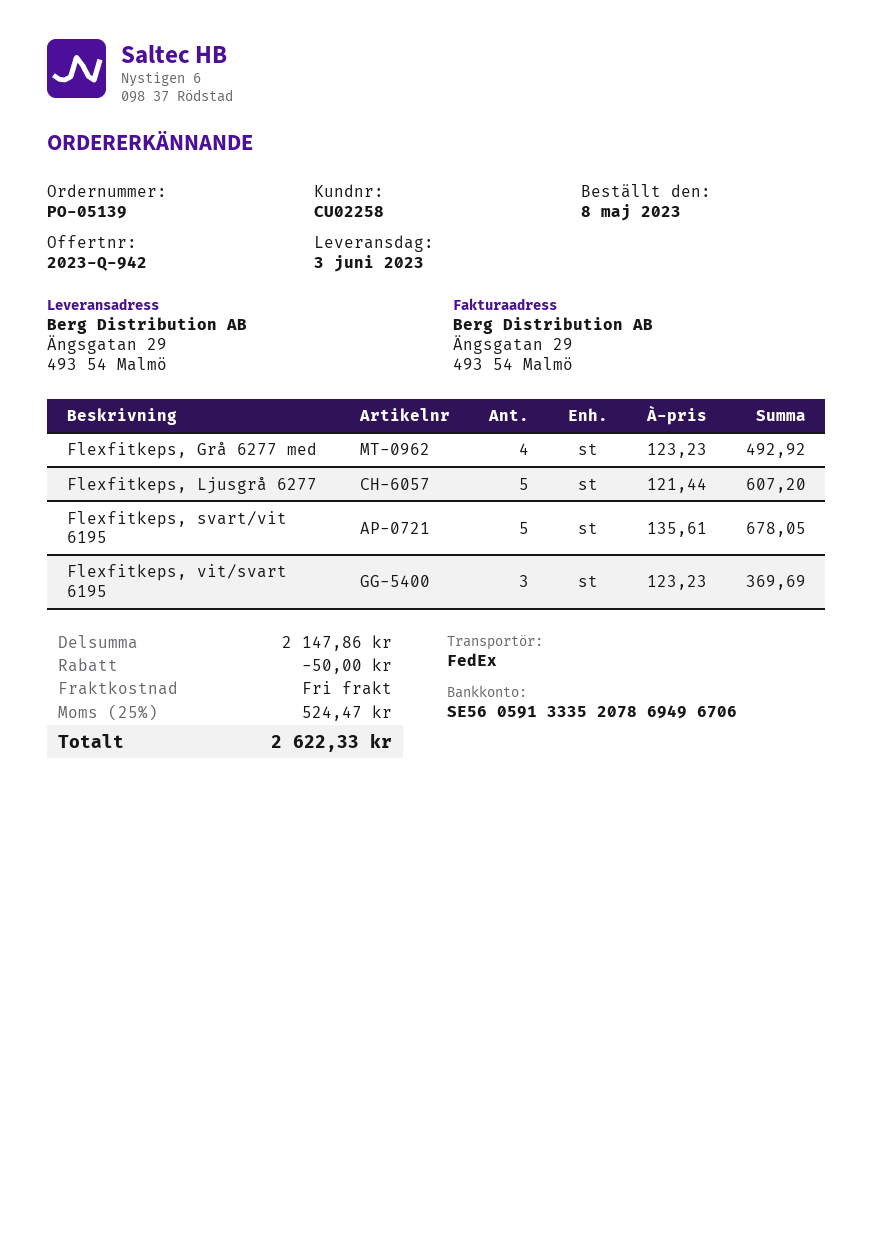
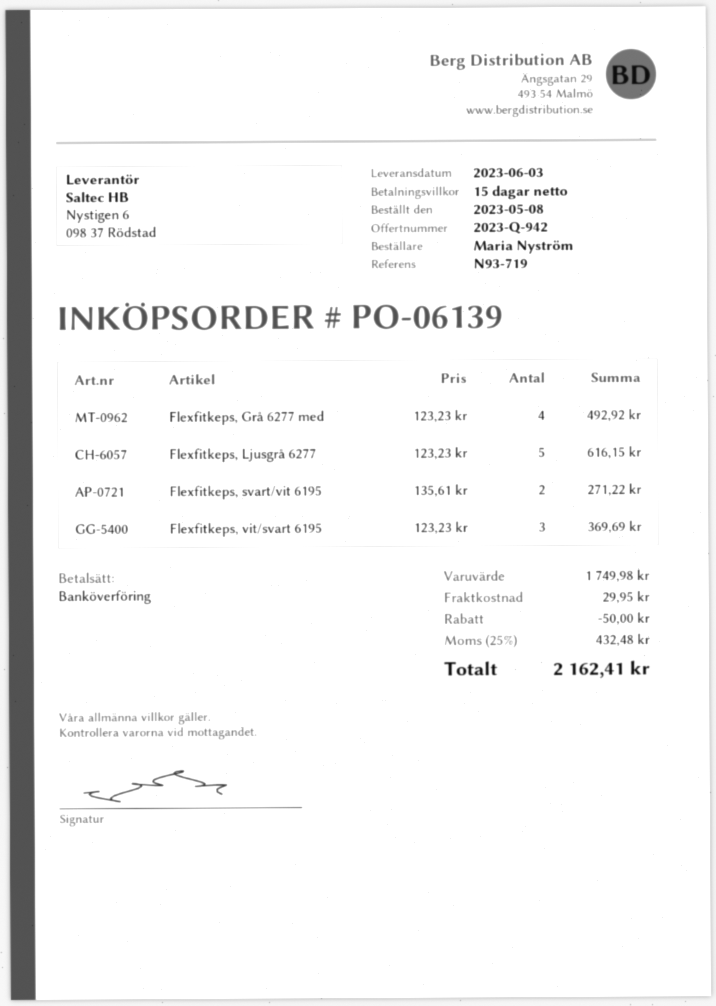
order number: PO-05139 -> PO-06139
Flexfitkeps, Ljusgrå 6277: 5 x 121.44 = 607.20 -> 5 x 123.23 = 616.15
Flexfitkeps, svart/vit 6195: 5 x 135.61 = 678.05 -> 2 x 135.61 = 271.22
subtotal: 2147.86 -> 1749.98
shipping: 0.00 -> 29.95
tax: 25% = 524.47 -> 25% = 432.48
total: 2622.33 -> 2162.41

